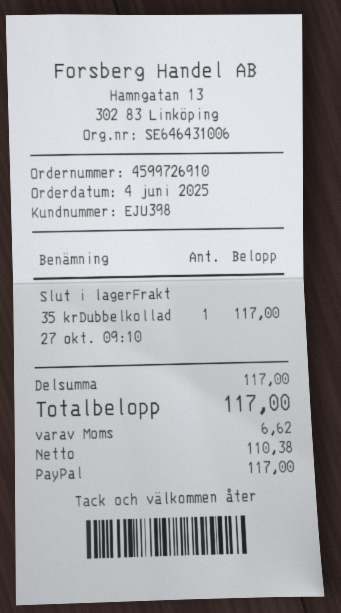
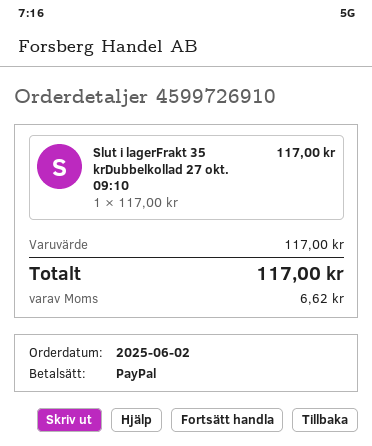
order date: 2025-06-04 -> 2025-06-02

